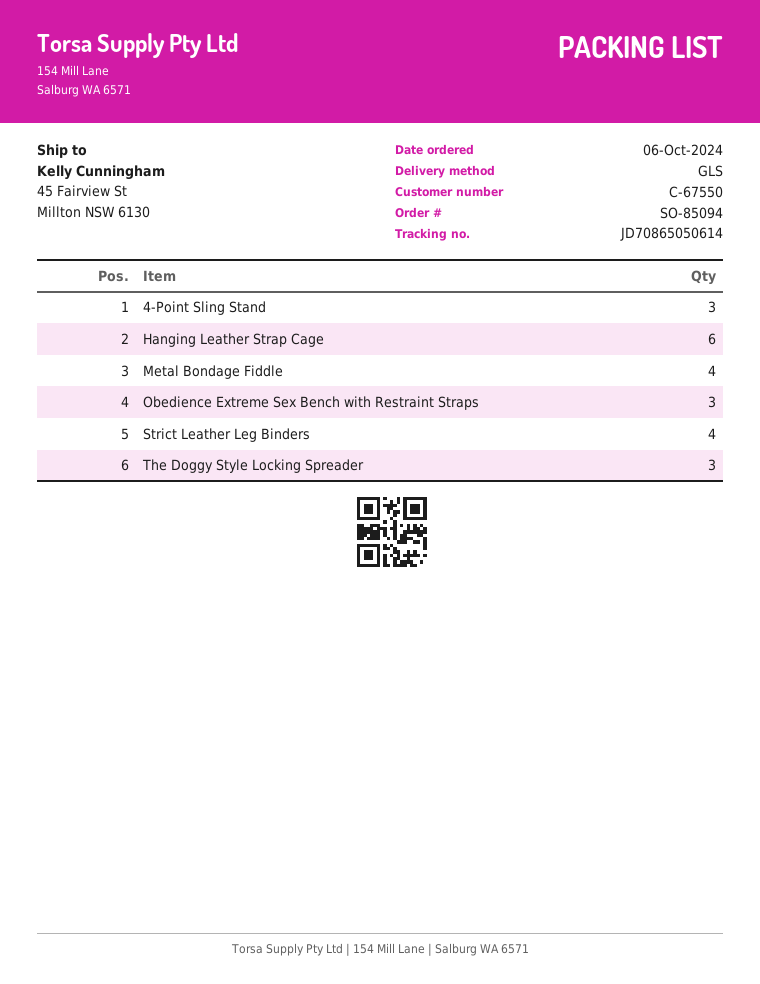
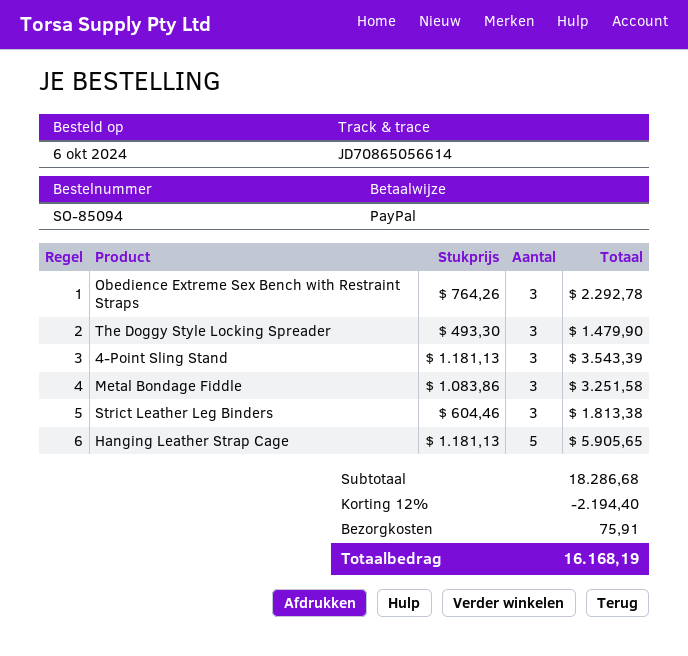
tracking number: JD70865050614 -> JD70865056614
Hanging Leather Strap Cage: 6 -> 5
Metal Bondage Fiddle: 4 -> 3
Strict Leather Leg Binders: 4 -> 3

